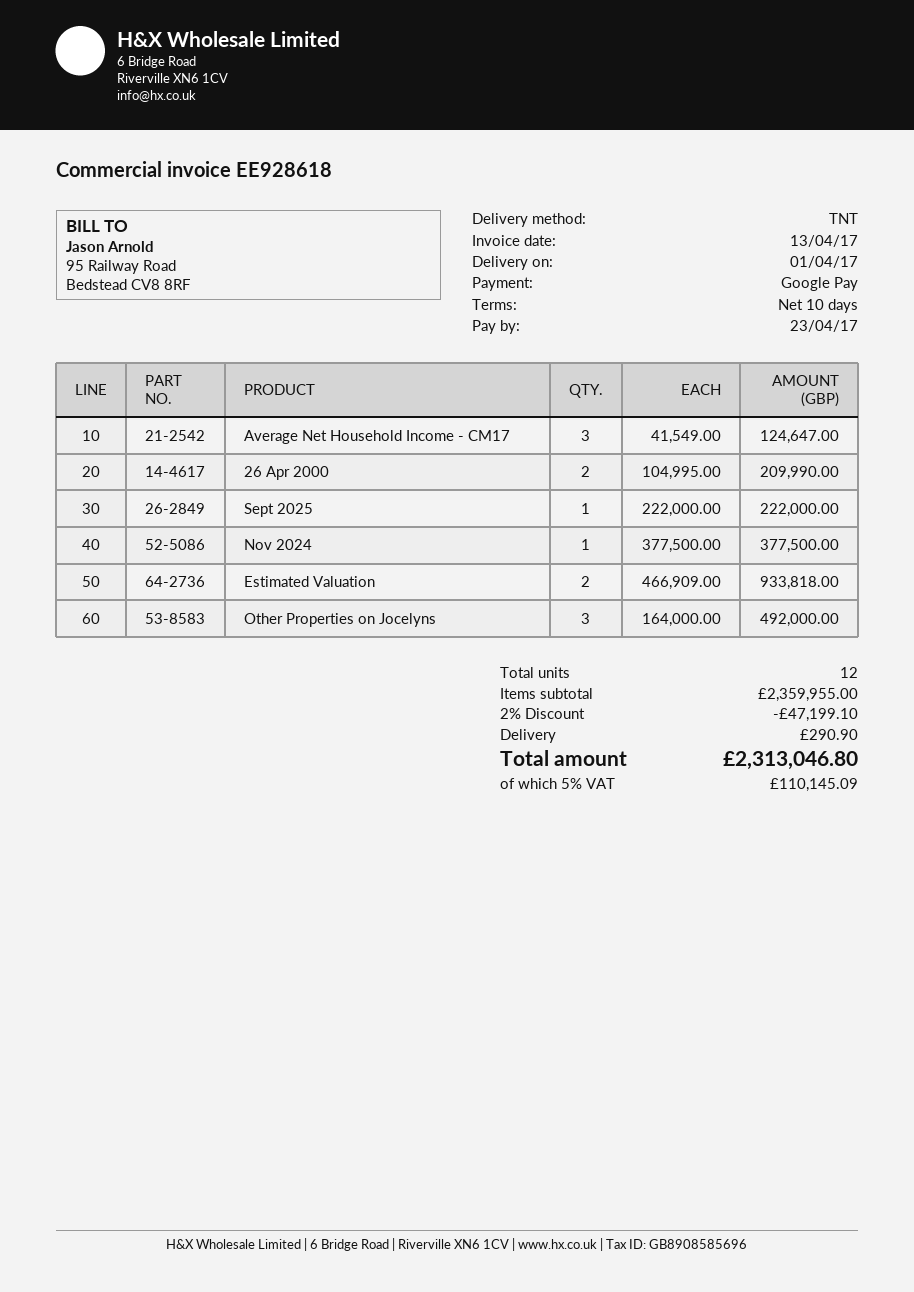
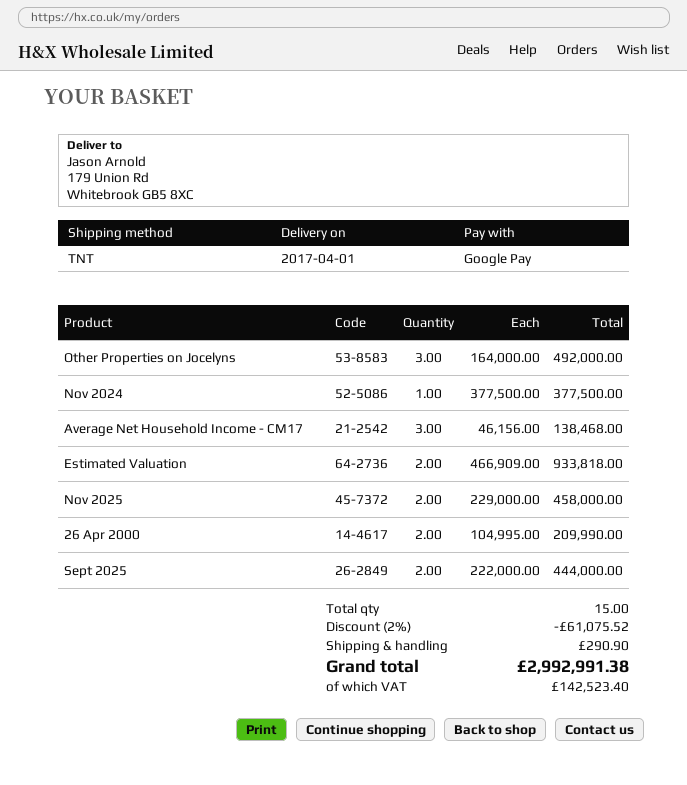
Average Net Household Income - CM17: 3 x 41549.00 = 124647.00 -> 3 x 46156.00 = 138468.00
Sept 2025: 1 x 222000.00 = 222000.00 -> 2 x 222000.00 = 444000.00
Nov 2025: none -> 2 x 229000.00 = 458000.00
total quantity: 12 -> 15
discount: 2% = 47199.10 -> 2% = 61075.52
tax: 110145.09 -> 142523.40
total: 2313046.80 -> 2992991.38

